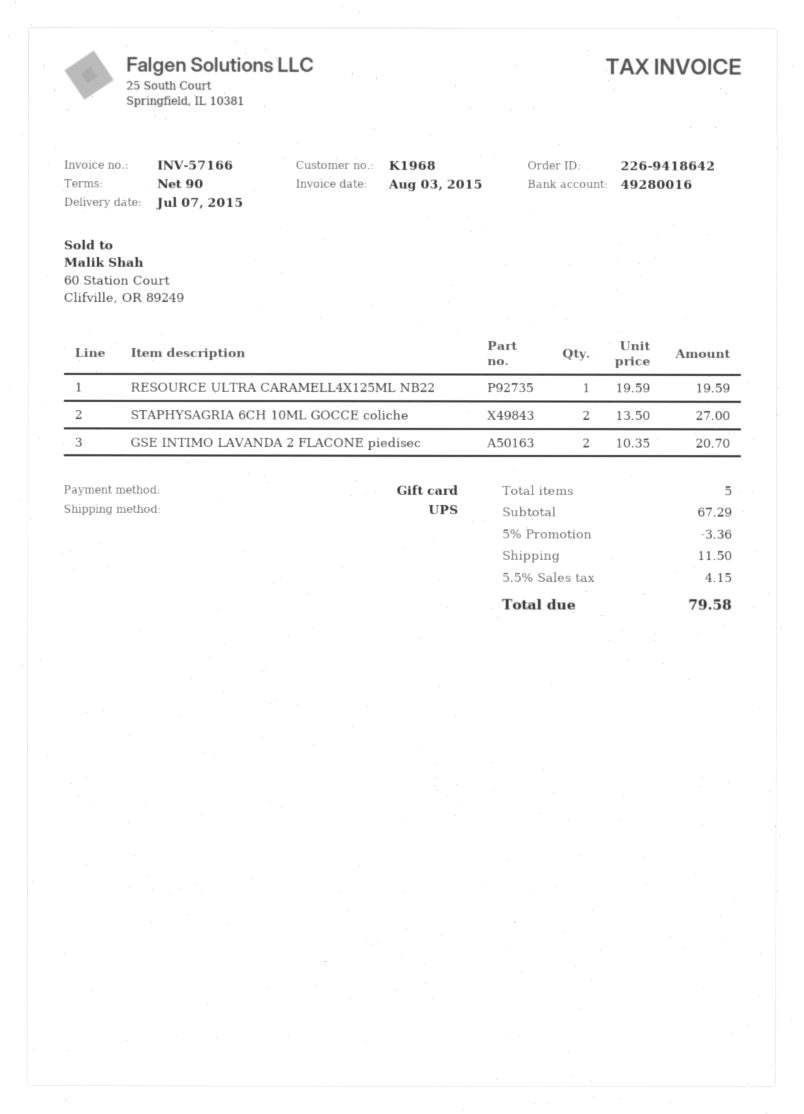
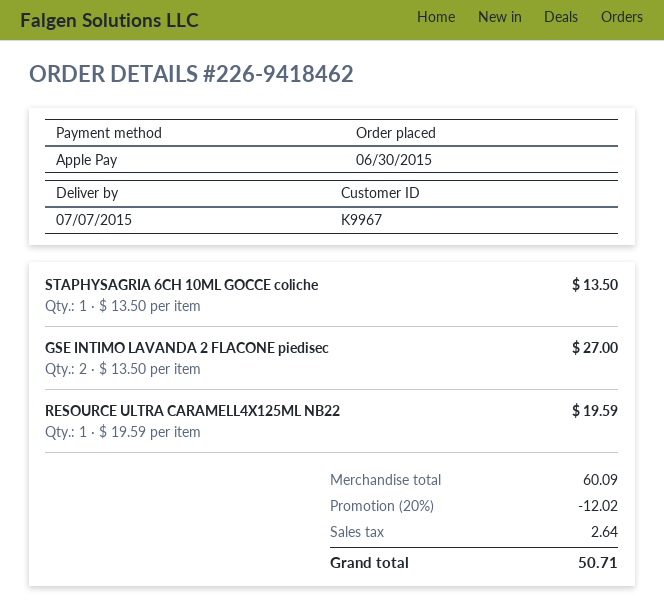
order number: 226-9418642 -> 226-9418462
customer number: K1968 -> K9967
payment method: gift card -> Apple Pay
STAPHYSAGRIA 6CH 10ML GOCCE coliche: 2 x 13.50 = 27.00 -> 1 x 13.50 = 13.50
GSE INTIMO LAVANDA 2 FLACONE piedisec: 2 x 10.35 = 20.70 -> 2 x 13.50 = 27.00
subtotal: 67.29 -> 60.09
discount: 5% = 3.36 -> 20% = 12.02
shipping: 11.50 -> none
tax: 4.15 -> 2.64
total: 79.58 -> 50.71

